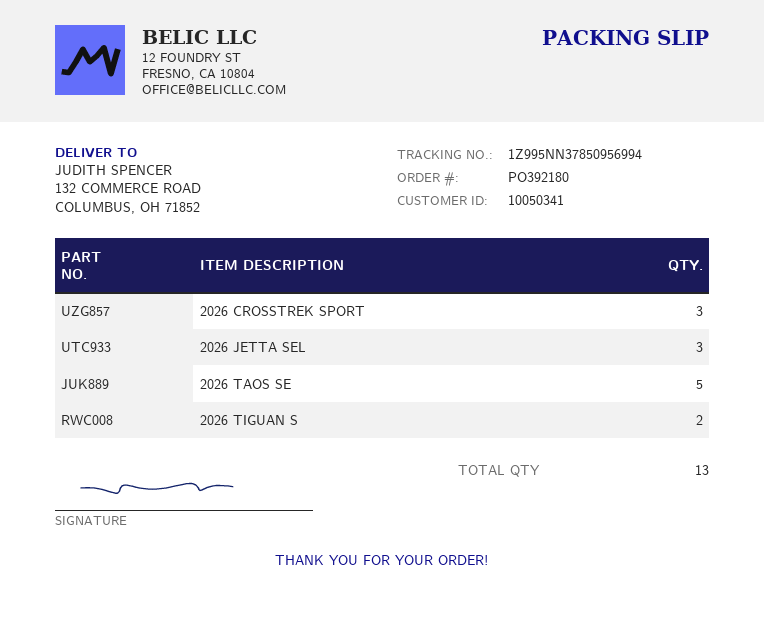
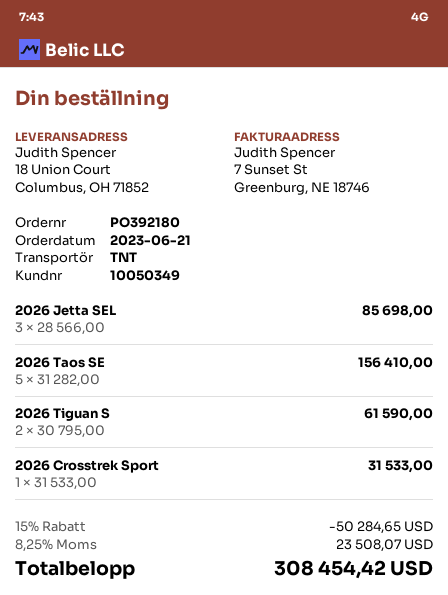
customer number: 10050341 -> 10050349
ship to: 132 COMMERCE ROAD, COLUMBUS, OH 71852 -> 18 Union Court, Columbus, OH 71852
2026 CROSSTREK SPORT: 3 -> 1

